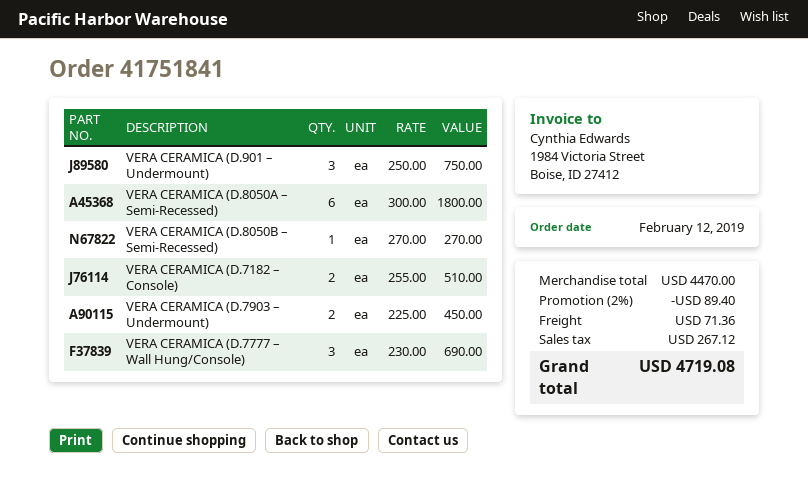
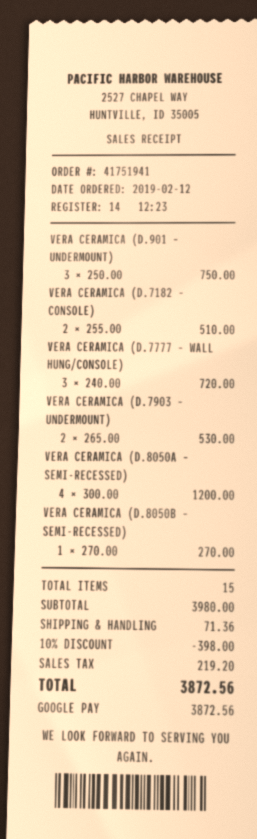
order number: 41751841 -> 41751941
VERA CERAMICA (D.8050A – Semi-Recessed): 6 x 300.00 = 1800.00 -> 4 x 300.00 = 1200.00
VERA CERAMICA (D.7903 – Undermount): 2 x 225.00 = 450.00 -> 2 x 265.00 = 530.00
VERA CERAMICA (D.7777 – Wall Hung/Console): 3 x 230.00 = 690.00 -> 3 x 240.00 = 720.00
subtotal: 4470.00 -> 3980.00
discount: 2% = 89.40 -> 10% = 398.00
tax: 267.12 -> 219.20
total: 4719.08 -> 3872.56

